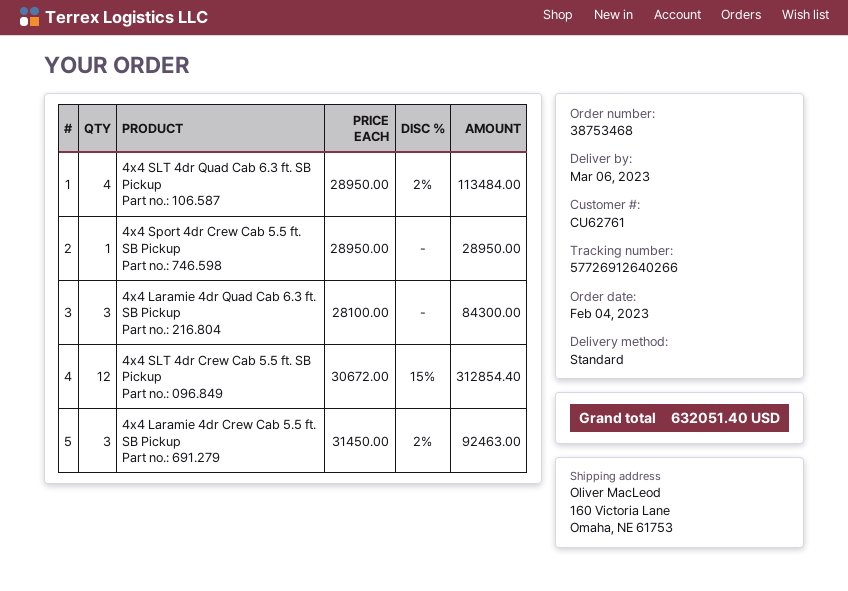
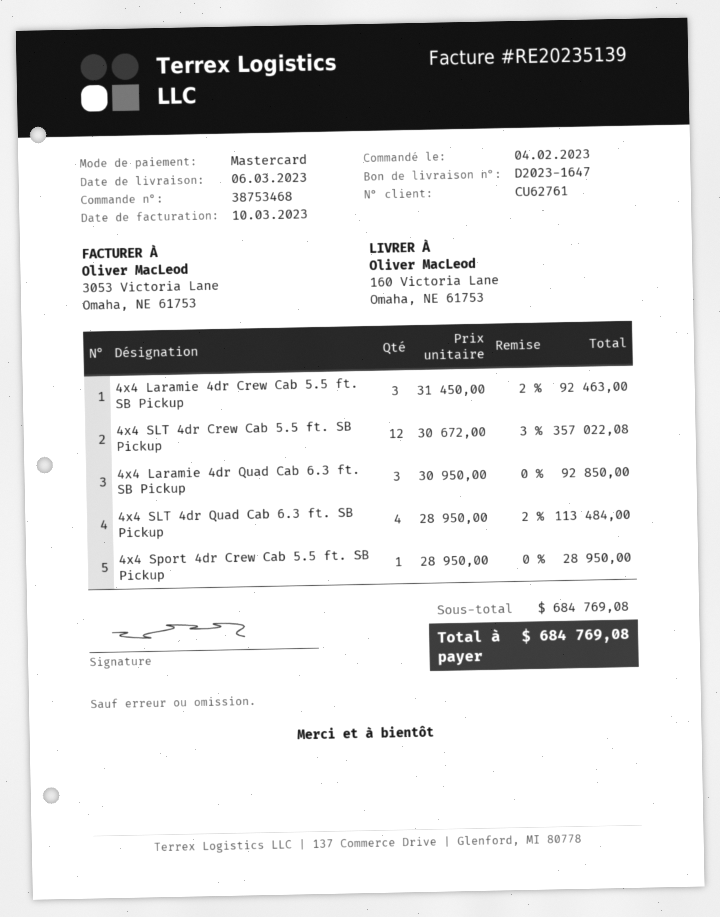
4x4 Laramie 4dr Quad Cab 6.3 ft. SB Pickup: 3 x 28100.00 = 84300.00 -> 3 x 30950.00 = 92850.00
4x4 SLT 4dr Crew Cab 5.5 ft. SB Pickup: 12 x 30672.00 - 15% = 312854.40 -> 12 x 30672.00 - 3% = 357022.08
total: 632051.40 -> 684769.08

